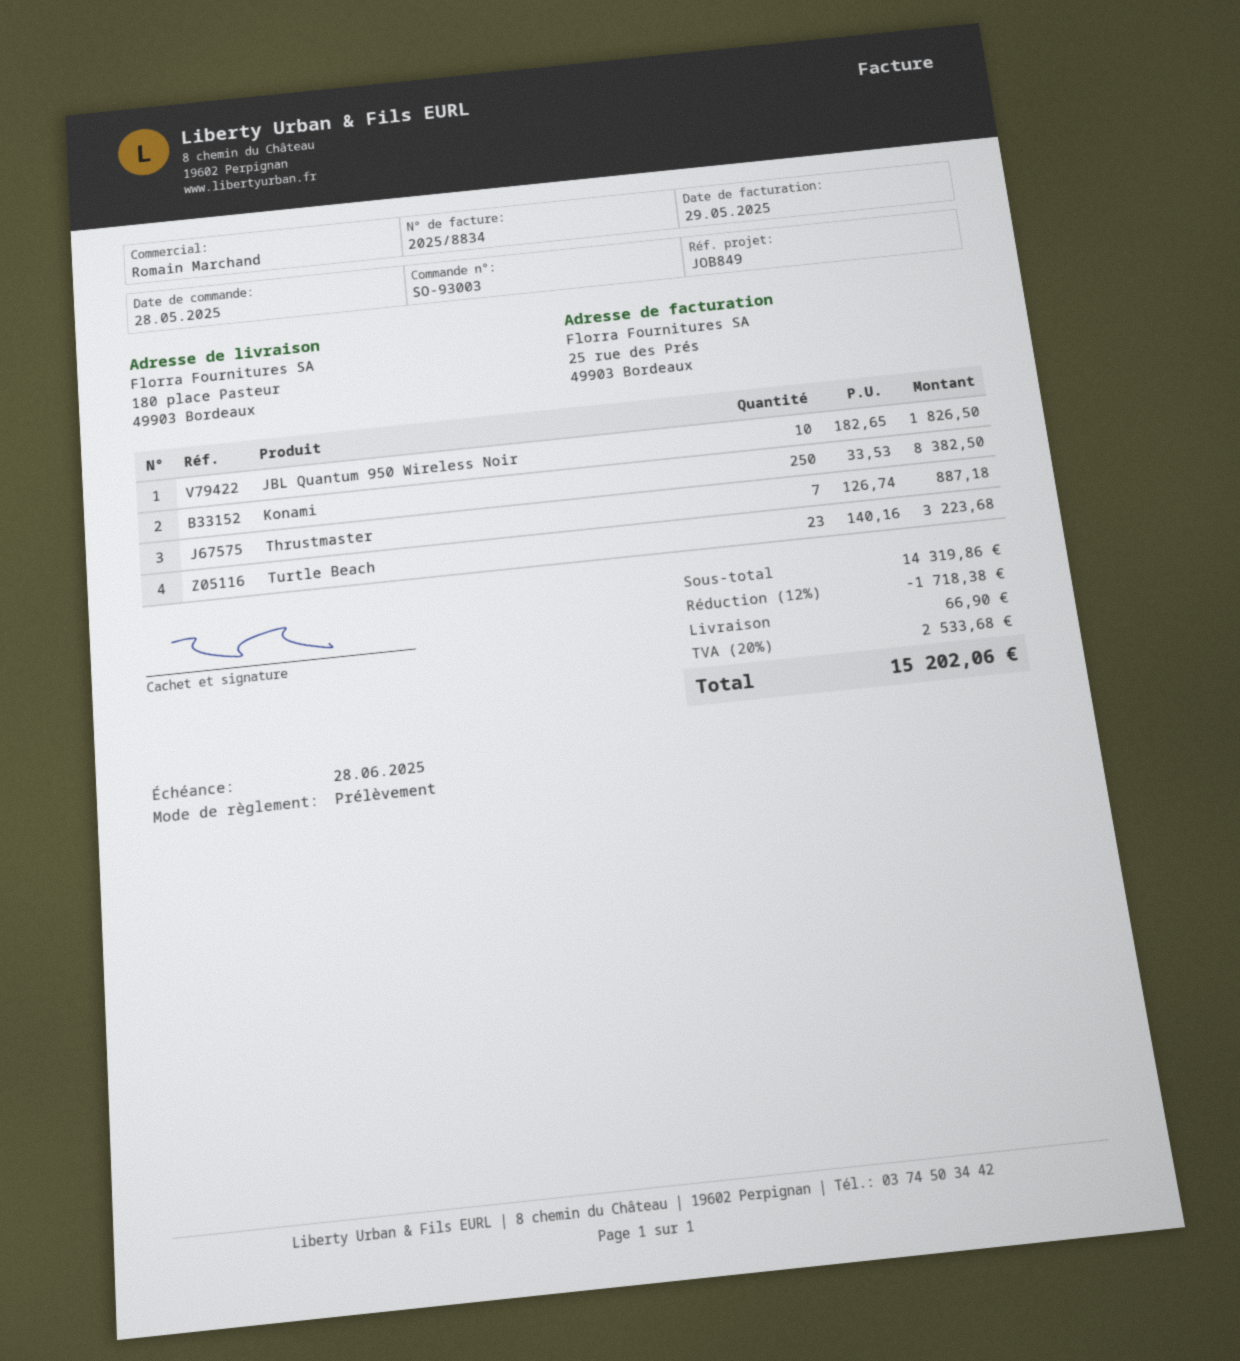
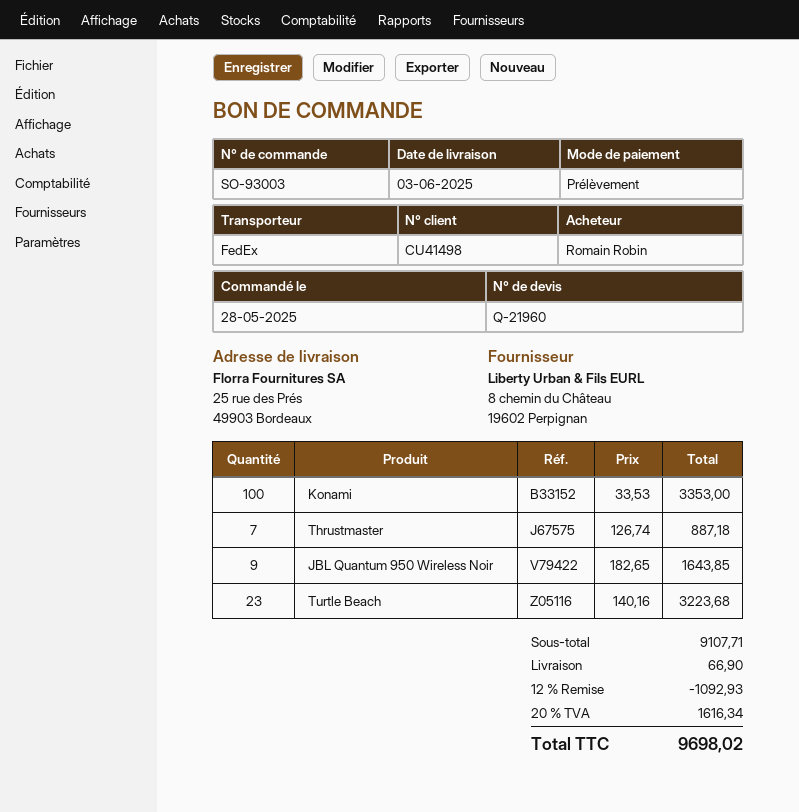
ship to: 180 place Pasteur, 49903 Bordeaux -> 25 rue des Prés, 49903 Bordeaux
JBL Quantum 950 Wireless Noir: 10 x 182.65 = 1826.50 -> 9 x 182.65 = 1643.85
Konami: 250 x 33.53 = 8382.50 -> 100 x 33.53 = 3353.00
subtotal: 14319.86 -> 9107.71
discount: 12% = 1718.38 -> 12% = 1092.93
tax: 20% = 2533.68 -> 20% = 1616.34
total: 15202.06 -> 9698.02

